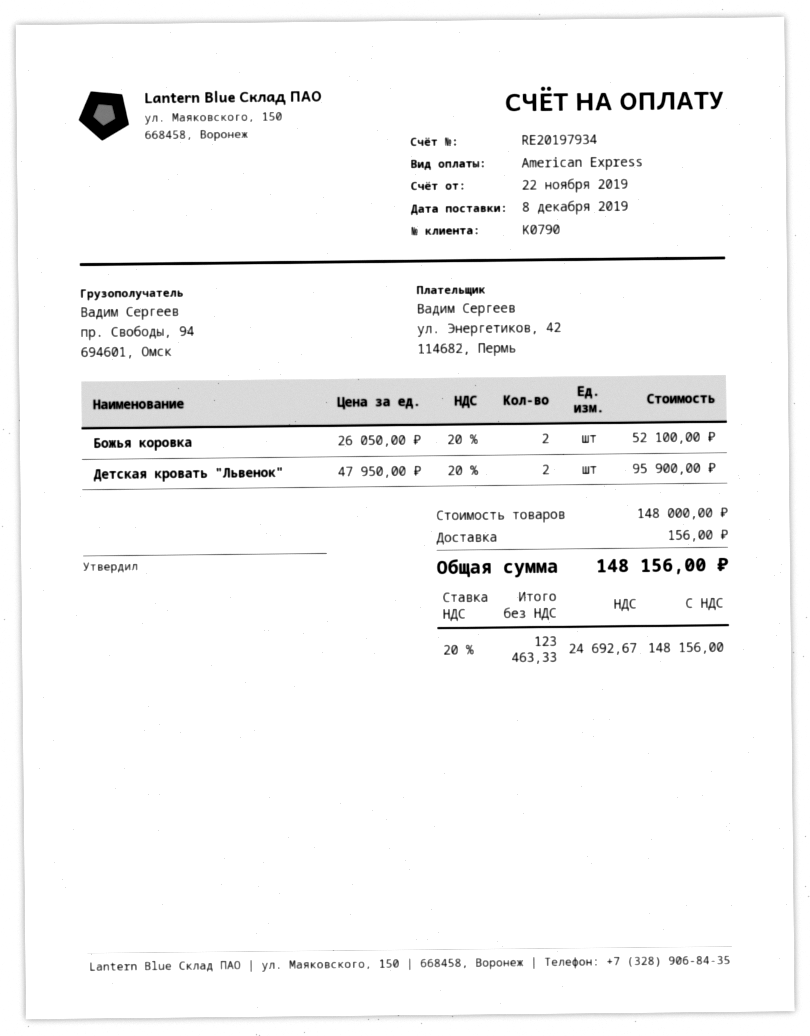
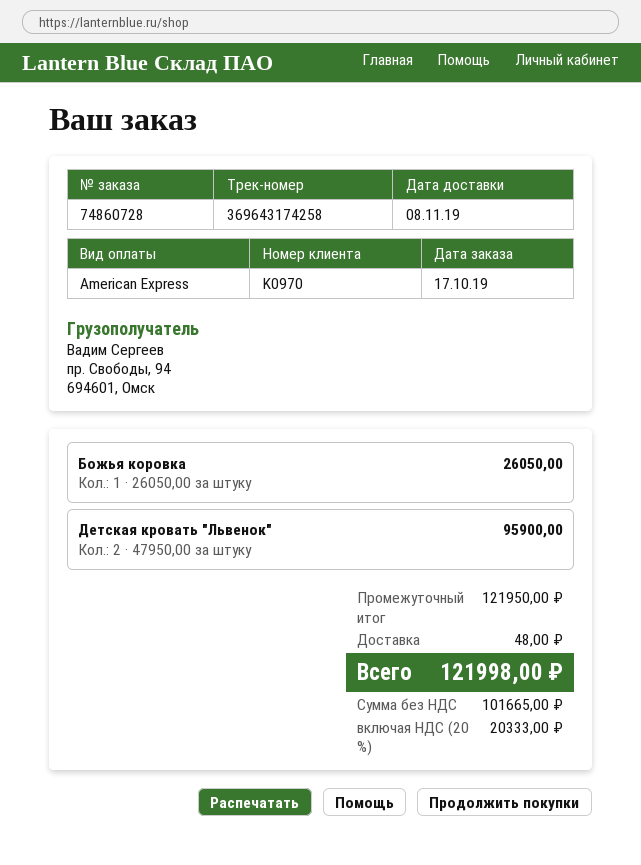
delivery date: 2019-12-08 -> 2019-11-08
customer number: K0790 -> K0970
Божья коровка: 2 x 26050.00 = 52100.00 -> 1 x 26050.00 = 26050.00
subtotal: 148000.00 -> 121950.00
shipping: 156.00 -> 48.00
net: 123463.33 -> 101665.00
tax: 20% = 24692.67 -> 20% = 20333.00
total: 148156.00 -> 121998.00

